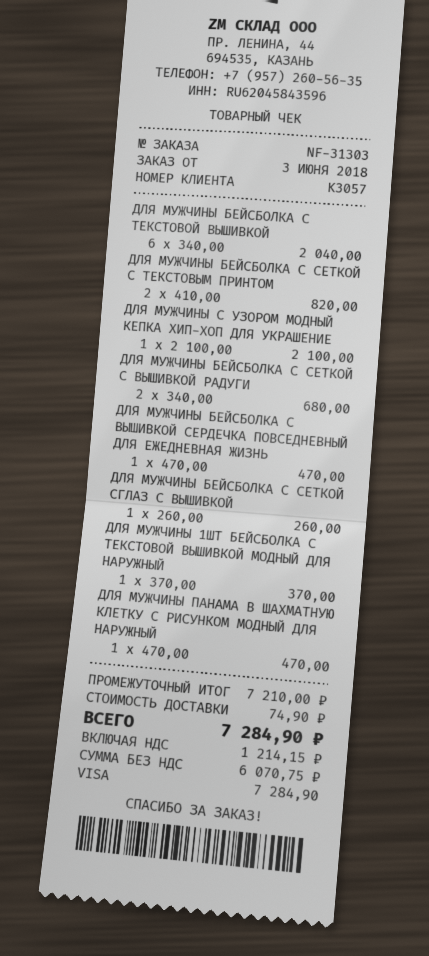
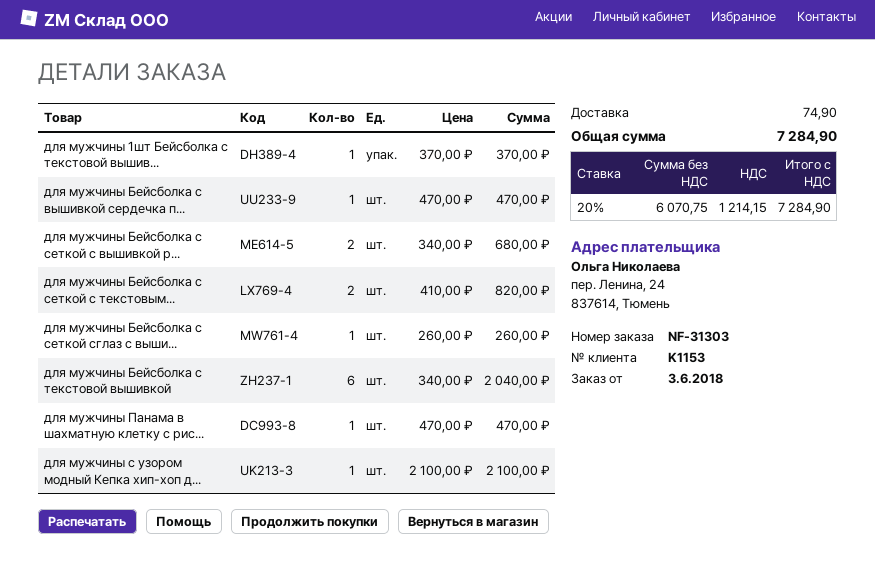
customer number: K3057 -> K1153

